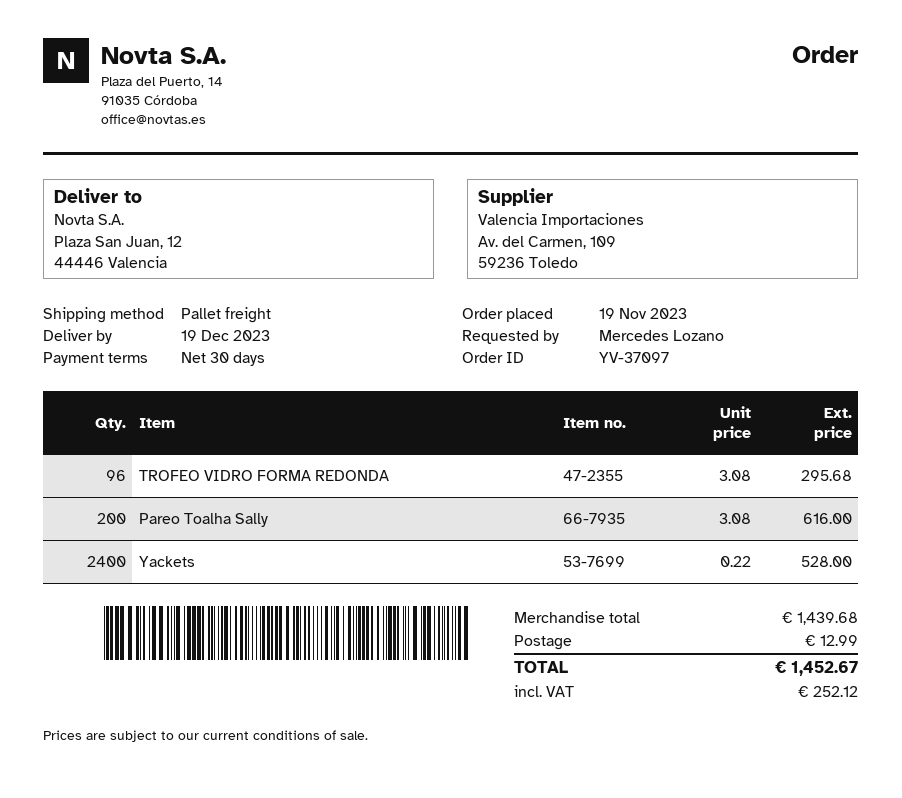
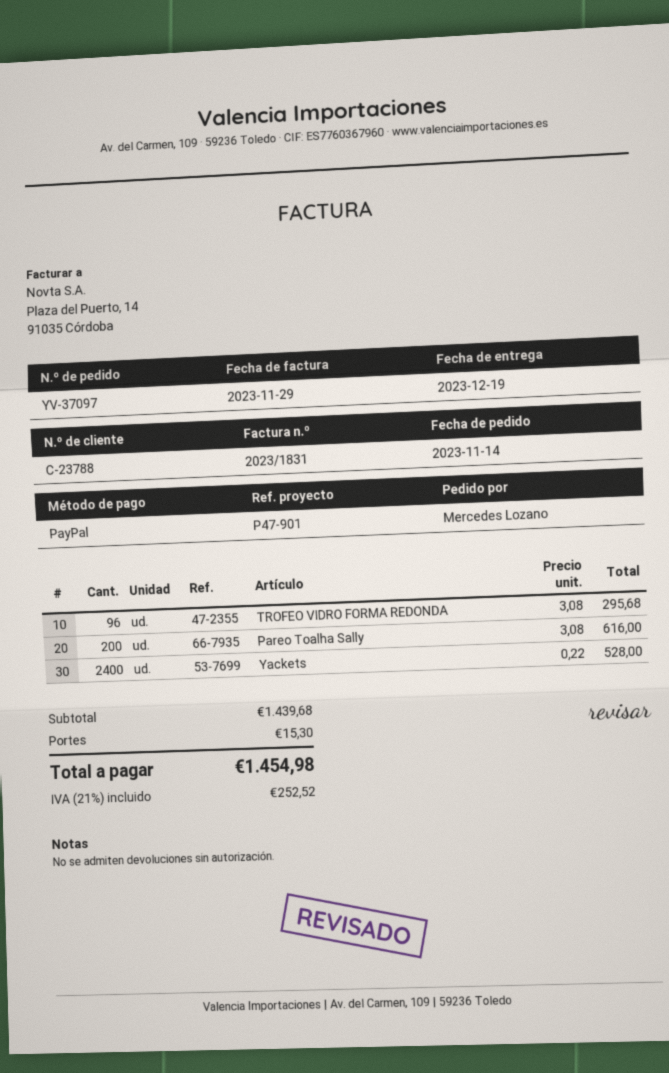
order date: 2023-11-19 -> 2023-11-14
shipping: 12.99 -> 15.30
tax: 252.12 -> 252.52
total: 1452.67 -> 1454.98

